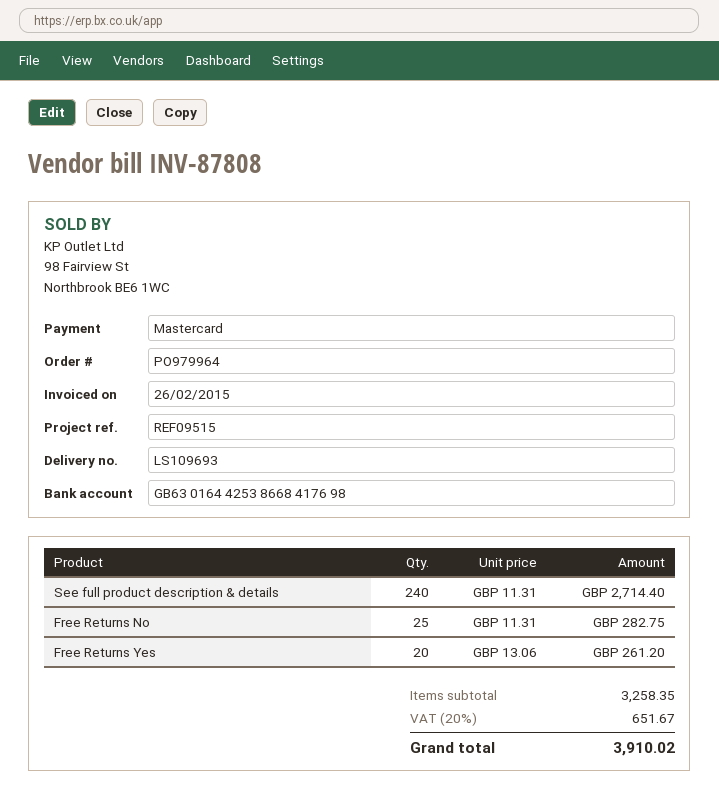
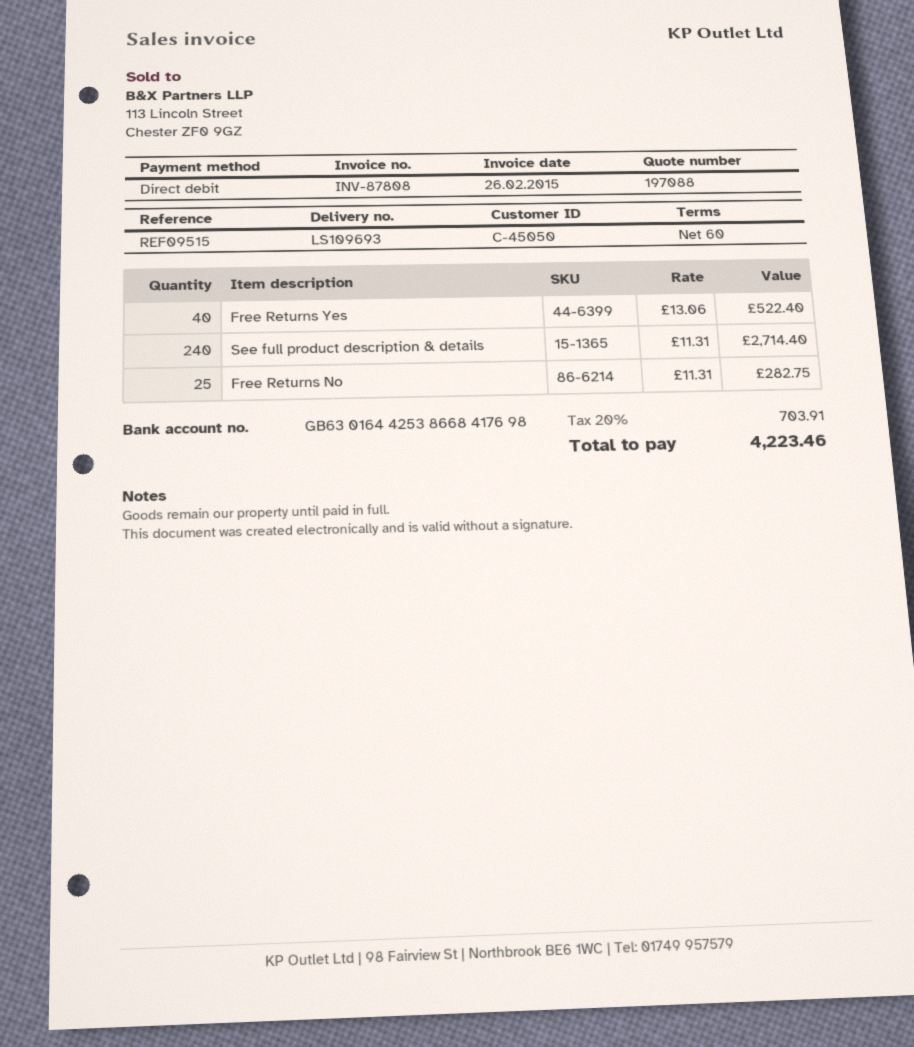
payment method: Mastercard -> direct debit
Free Returns Yes: 20 x 13.06 = 261.20 -> 40 x 13.06 = 522.40
tax: 20% = 651.67 -> 20% = 703.91
total: 3910.02 -> 4223.46

